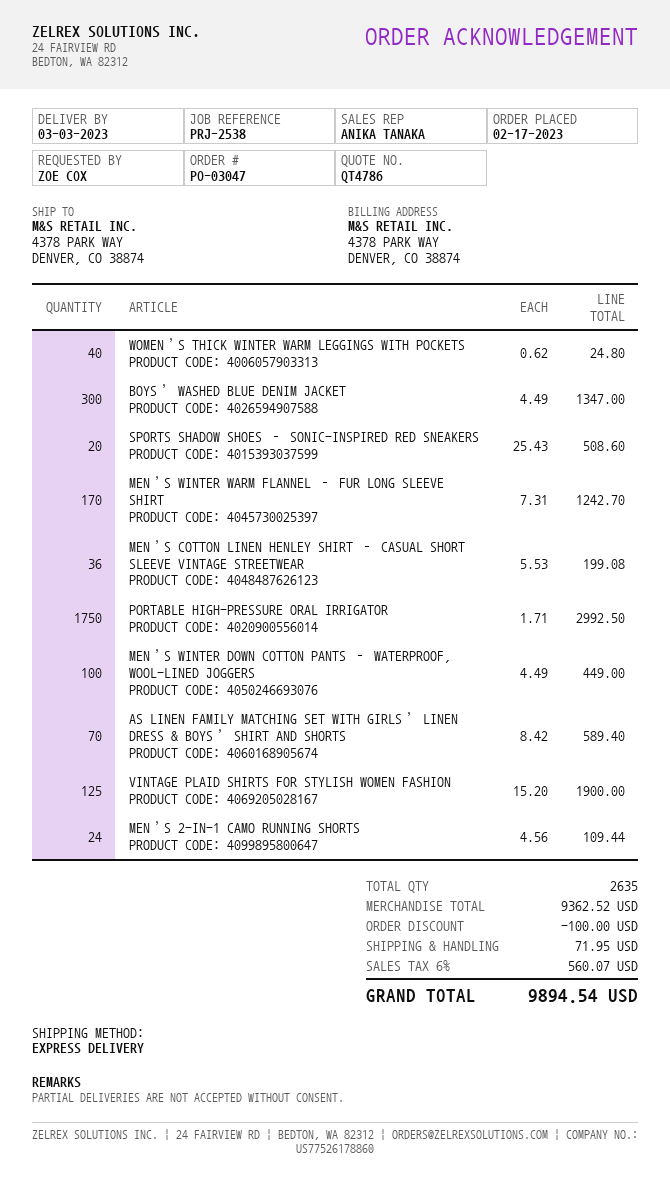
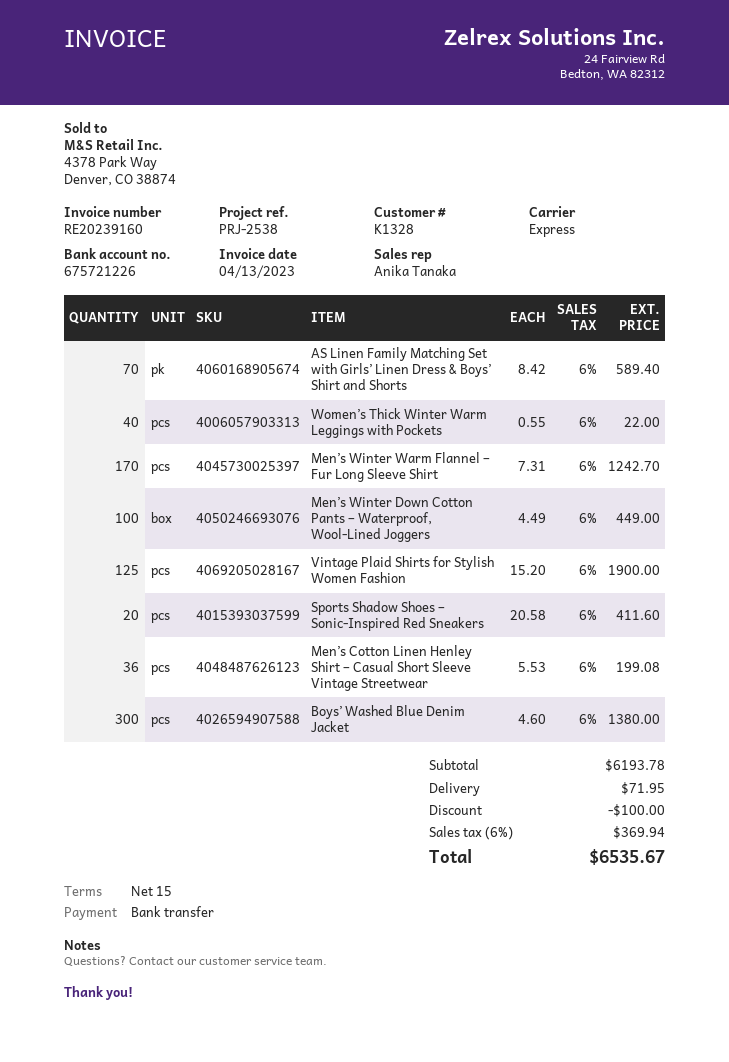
WOMEN’S THICK WINTER WARM LEGGINGS WITH POCKETS: 40 x 0.62 = 24.80 -> 40 x 0.55 = 22.00
BOYS’ WASHED BLUE DENIM JACKET: 300 x 4.49 = 1347.00 -> 300 x 4.60 = 1380.00
SPORTS SHADOW SHOES – SONIC-INSPIRED RED SNEAKERS: 20 x 25.43 = 508.60 -> 20 x 20.58 = 411.60
PORTABLE HIGH-PRESSURE ORAL IRRIGATOR: 1750 x 1.71 = 2992.50 -> none
MEN’S 2-IN-1 CAMO RUNNING SHORTS: 24 x 4.56 = 109.44 -> none
subtotal: 9362.52 -> 6193.78
tax: 6% = 560.07 -> 6% = 369.94
total: 9894.54 -> 6535.67

